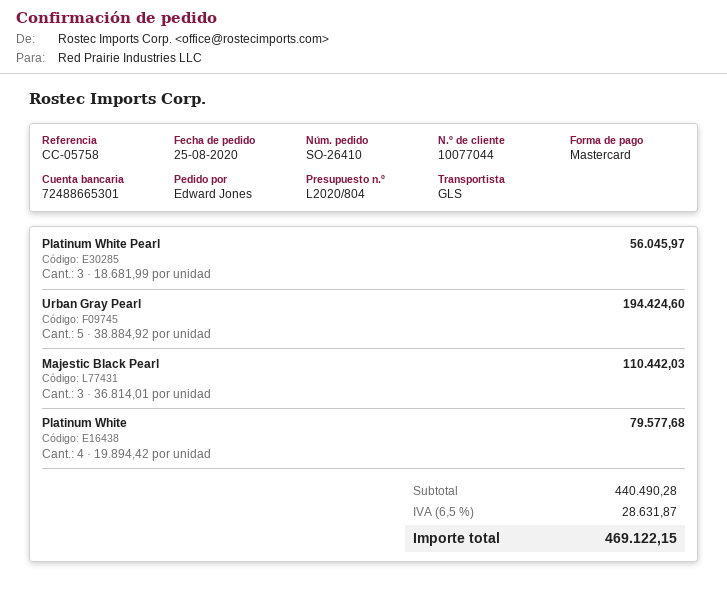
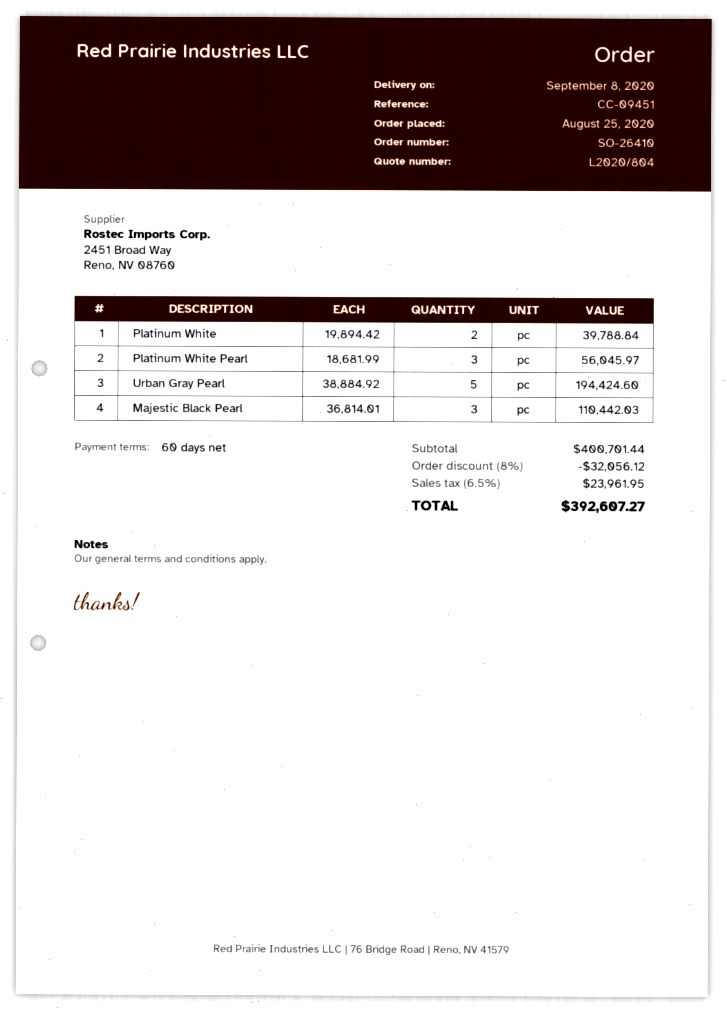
reference: CC-05758 -> CC-09451
Platinum White: 4 x 19894.42 = 79577.68 -> 2 x 19894.42 = 39788.84
subtotal: 440490.28 -> 400701.44
discount: none -> 8% = 32056.12
tax: 6.5% = 28631.87 -> 6.5% = 23961.95
total: 469122.15 -> 392607.27

